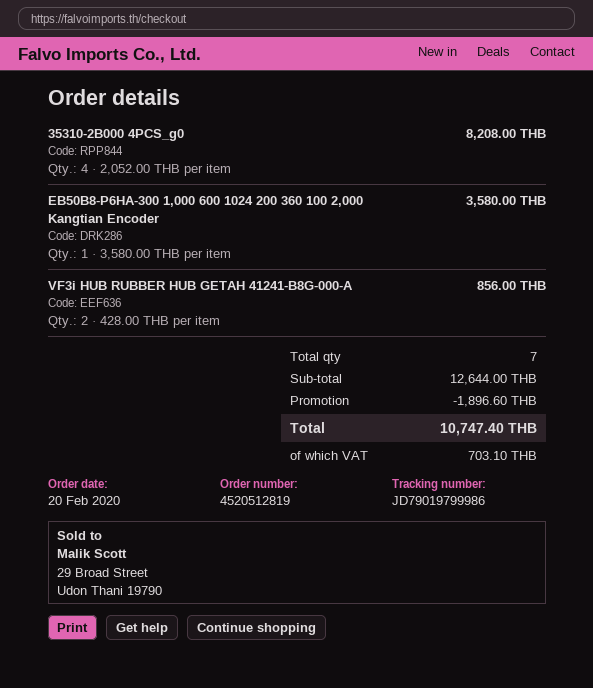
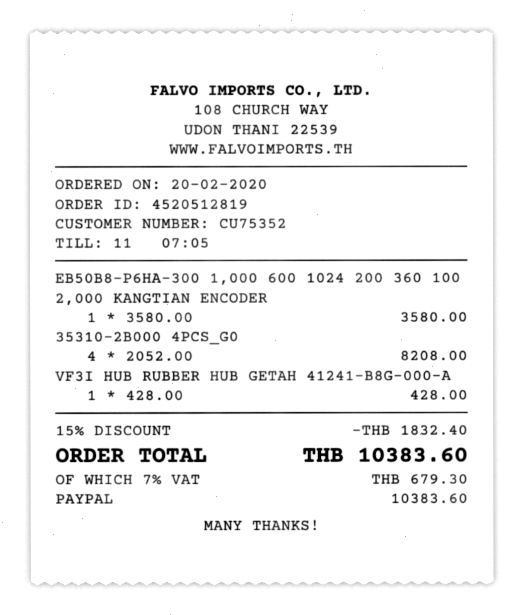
VF3i HUB RUBBER HUB GETAH 41241-B8G-000-A: 2 x 428.00 = 856.00 -> 1 x 428.00 = 428.00
discount: 1896.60 -> 1832.40
tax: 703.10 -> 679.30
total: 10747.40 -> 10383.60

